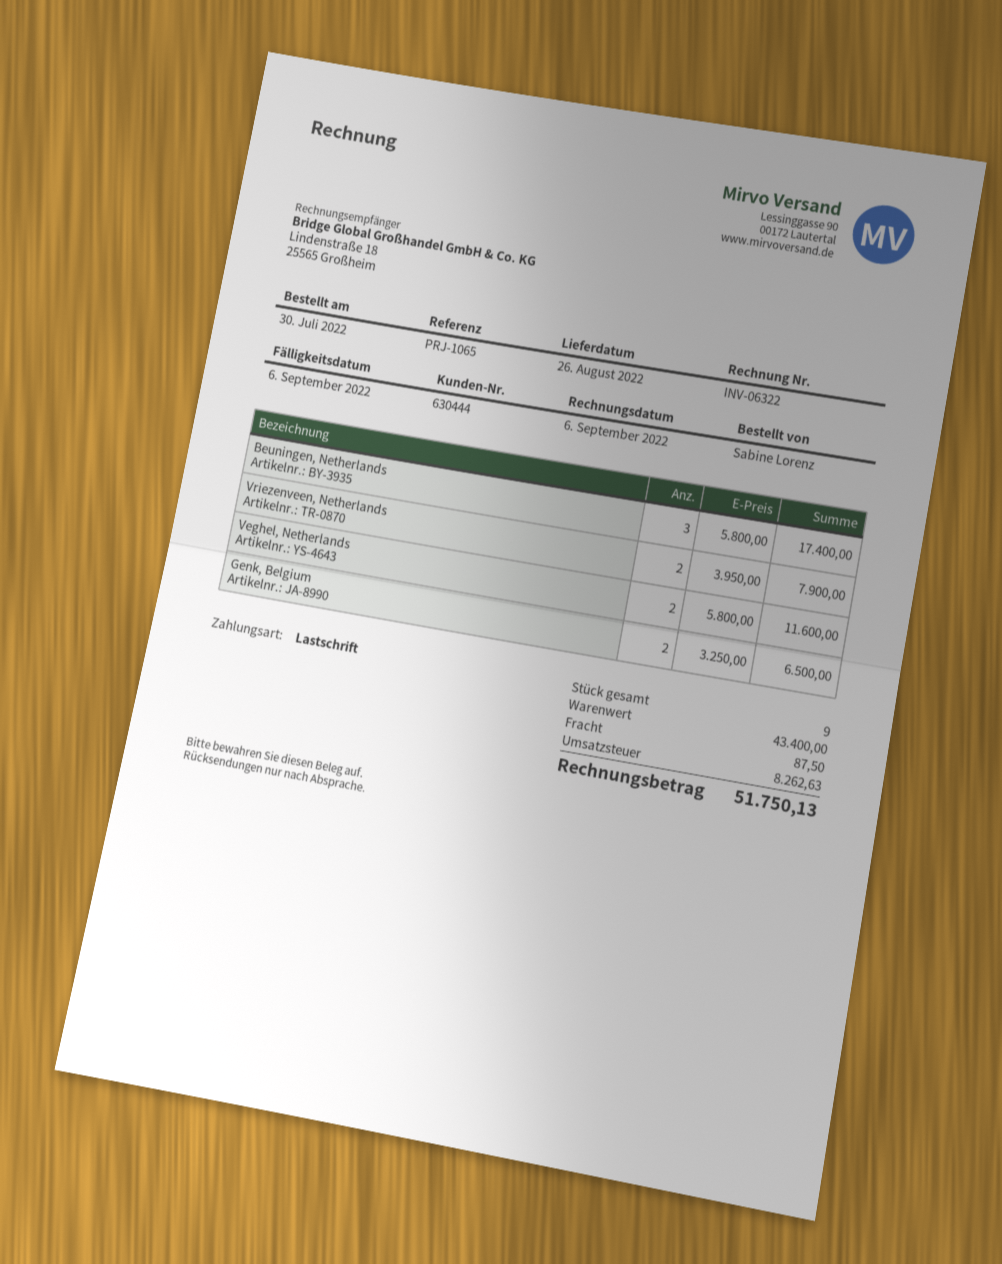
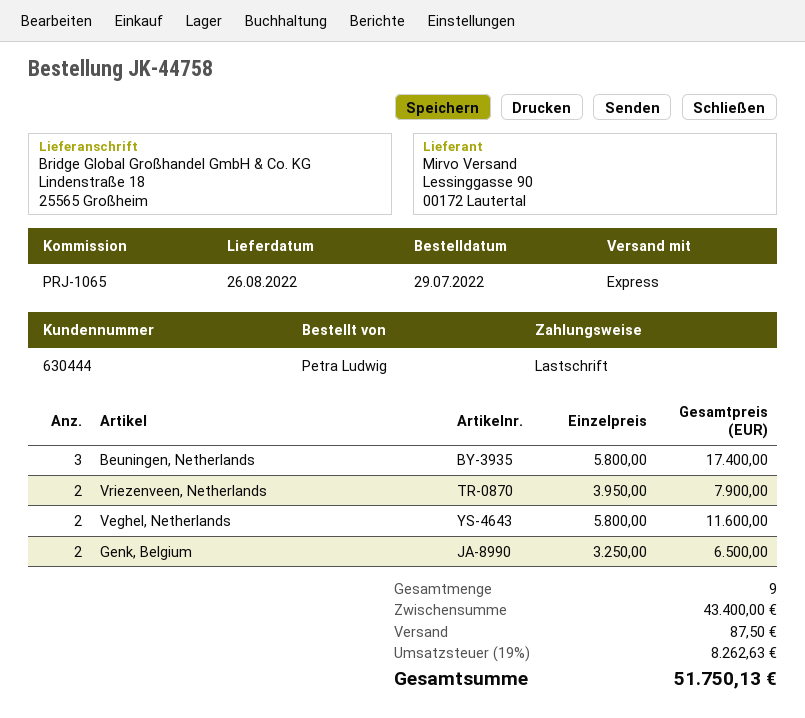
order date: 2022-07-30 -> 2022-07-29
ordered by: Sabine Lorenz -> Petra Ludwig

